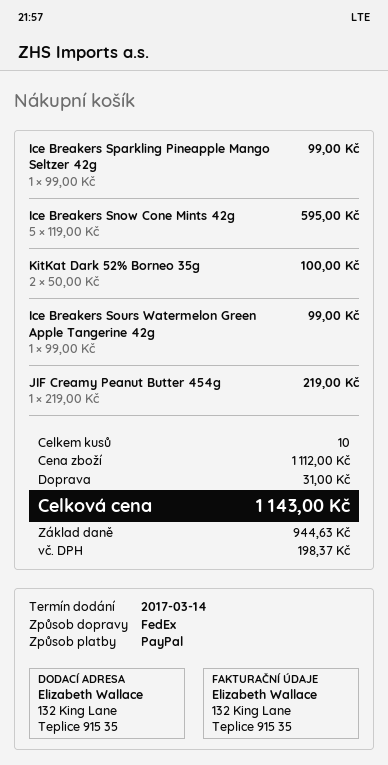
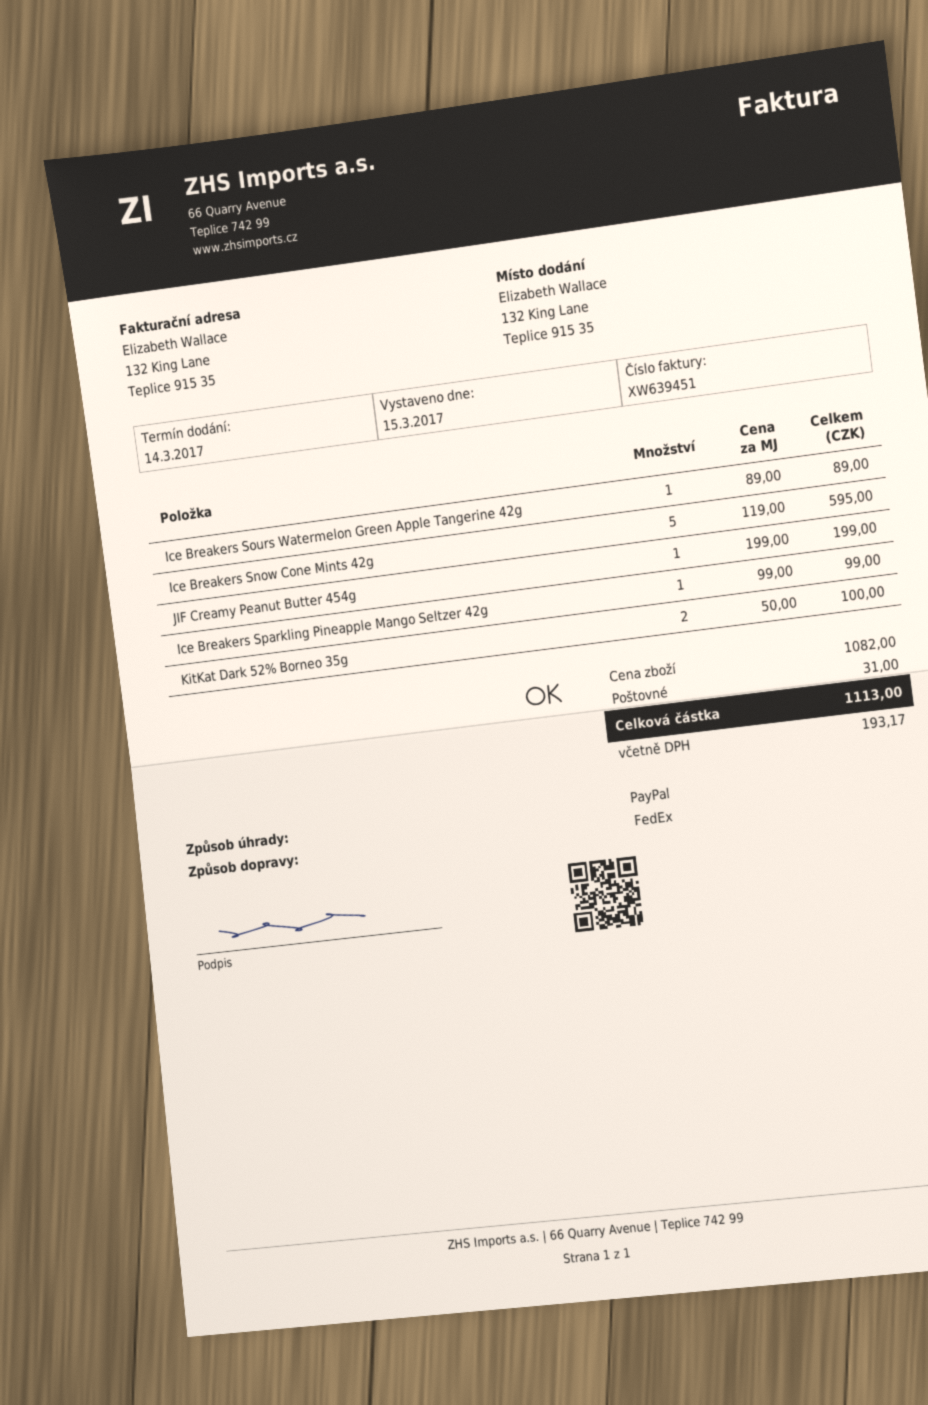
Ice Breakers Sours Watermelon Green Apple Tangerine 42g: 1 x 99.00 = 99.00 -> 1 x 89.00 = 89.00
JIF Creamy Peanut Butter 454g: 1 x 219.00 = 219.00 -> 1 x 199.00 = 199.00
subtotal: 1112.00 -> 1082.00
tax: 198.37 -> 193.17
total: 1143.00 -> 1113.00

